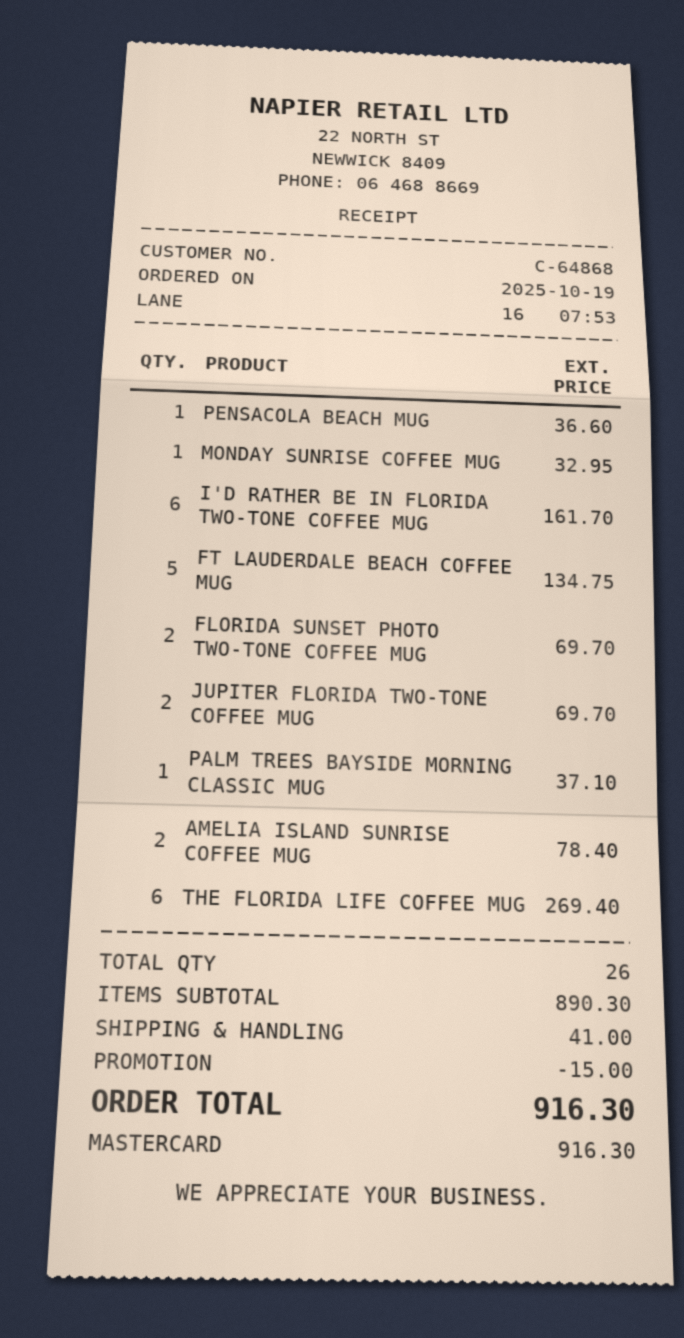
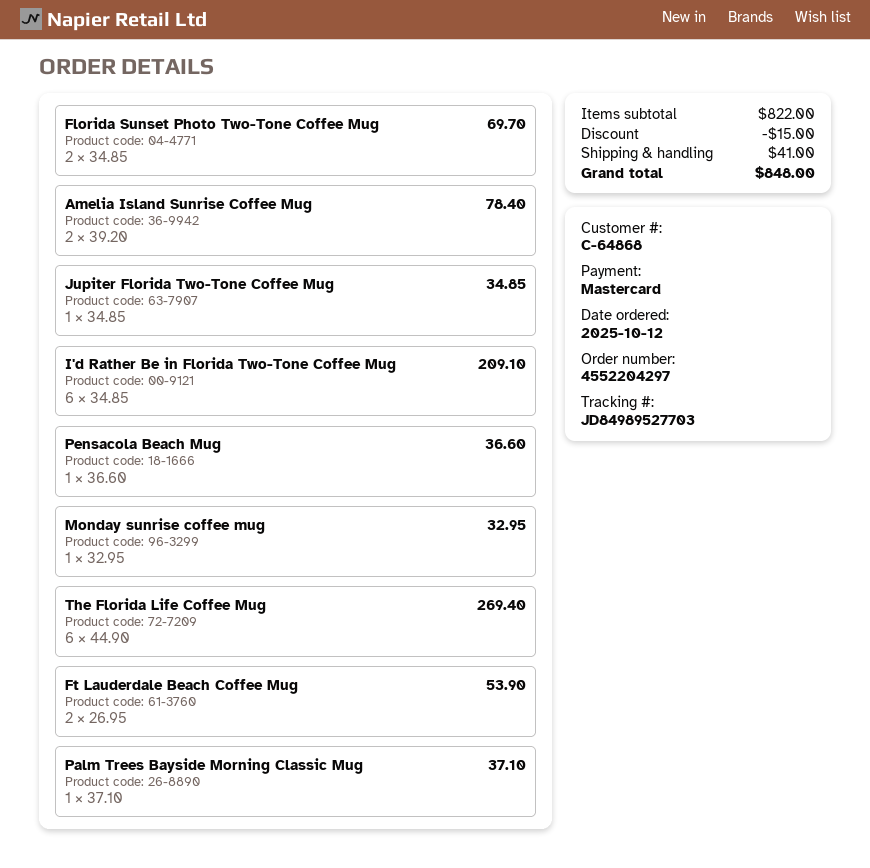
order date: 2025-10-19 -> 2025-10-12
I'D RATHER BE IN FLORIDA TWO-TONE COFFEE MUG: 6 for 161.70 -> 6 for 209.10
FT LAUDERDALE BEACH COFFEE MUG: 5 for 134.75 -> 2 for 53.90
JUPITER FLORIDA TWO-TONE COFFEE MUG: 2 for 69.70 -> 1 for 34.85
subtotal: 890.30 -> 822.00
total: 916.30 -> 848.00

